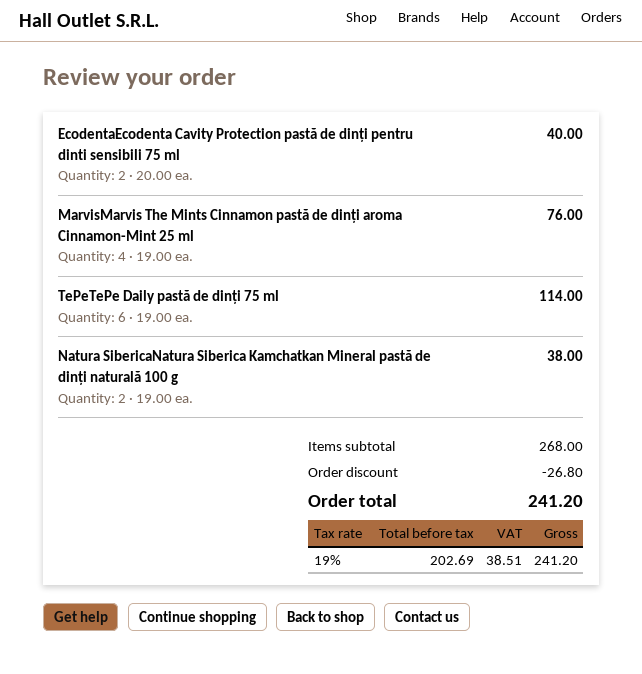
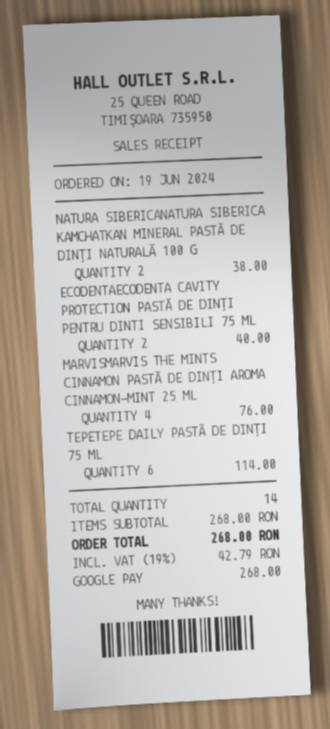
discount: 26.80 -> none
tax: 19% = 38.51 -> 19% = 42.79
total: 241.20 -> 268.00

